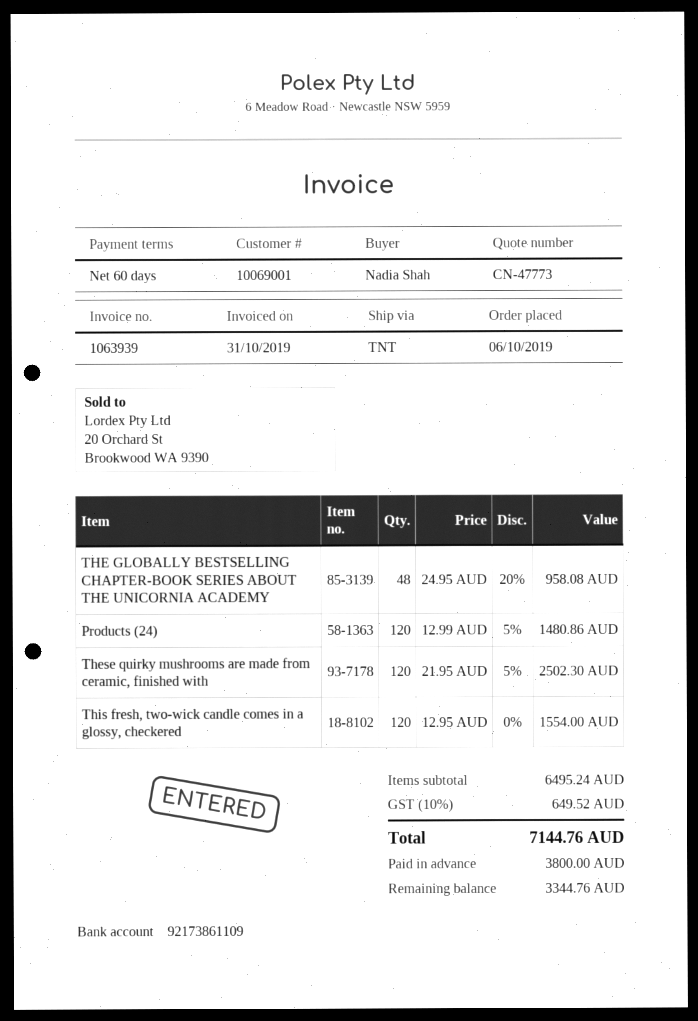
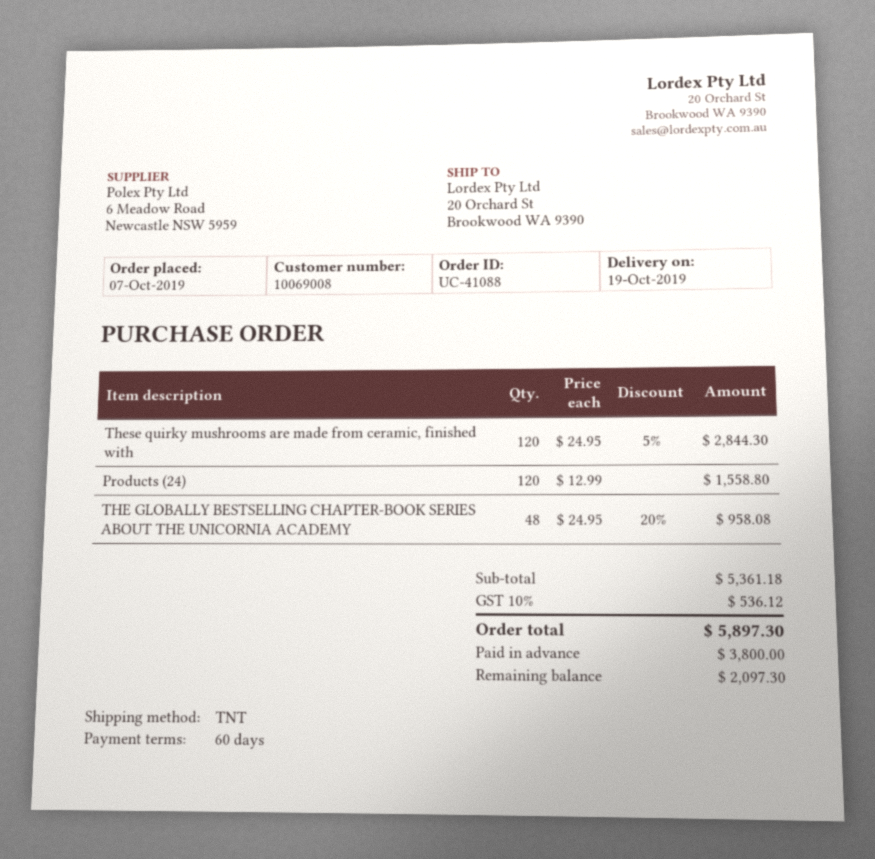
order date: 2019-10-06 -> 2019-10-07
customer number: 10069001 -> 10069008
Products (24): 120 x 12.99 - 5% = 1480.86 -> 120 x 12.99 = 1558.80
These quirky mushrooms are made from ceramic, finished with: 120 x 21.95 - 5% = 2502.30 -> 120 x 24.95 - 5% = 2844.30
This fresh, two-wick candle comes in a glossy, checkered: 120 x 12.95 = 1554.00 -> none
subtotal: 6495.24 -> 5361.18
tax: 10% = 649.52 -> 10% = 536.12
total: 7144.76 -> 5897.30
balance: 3344.76 -> 2097.30

